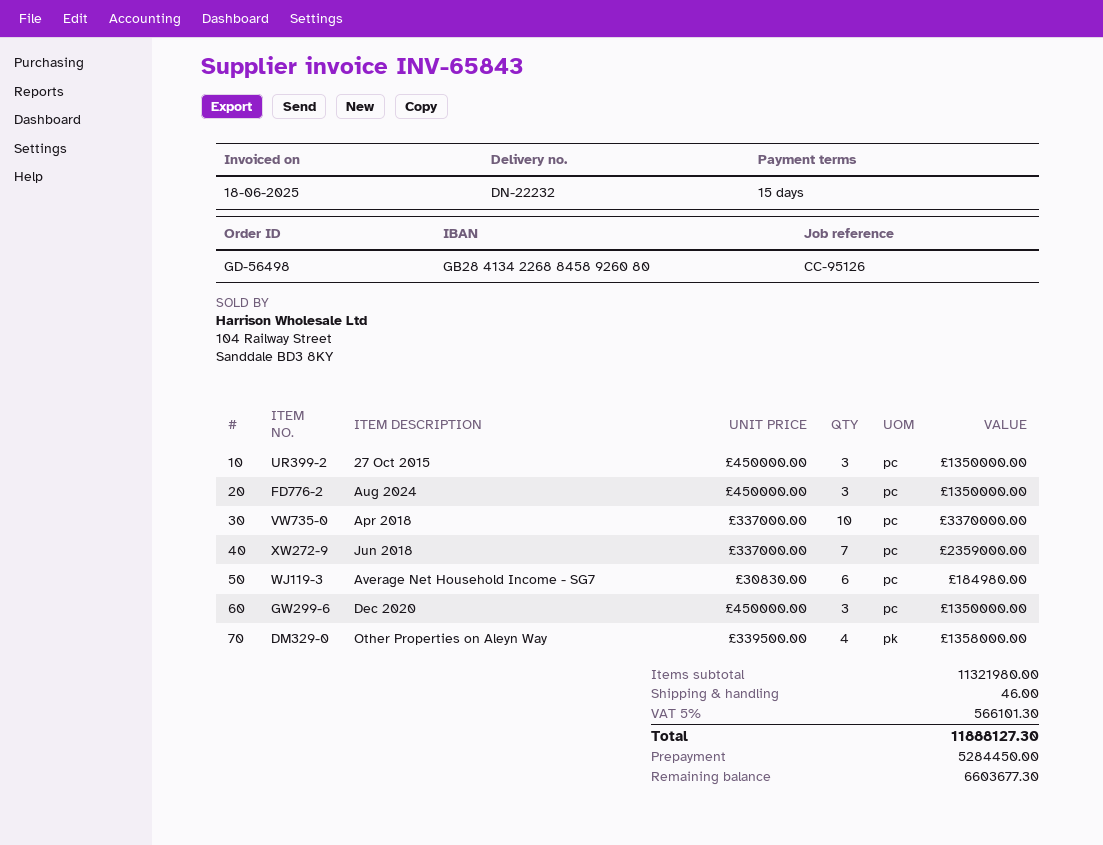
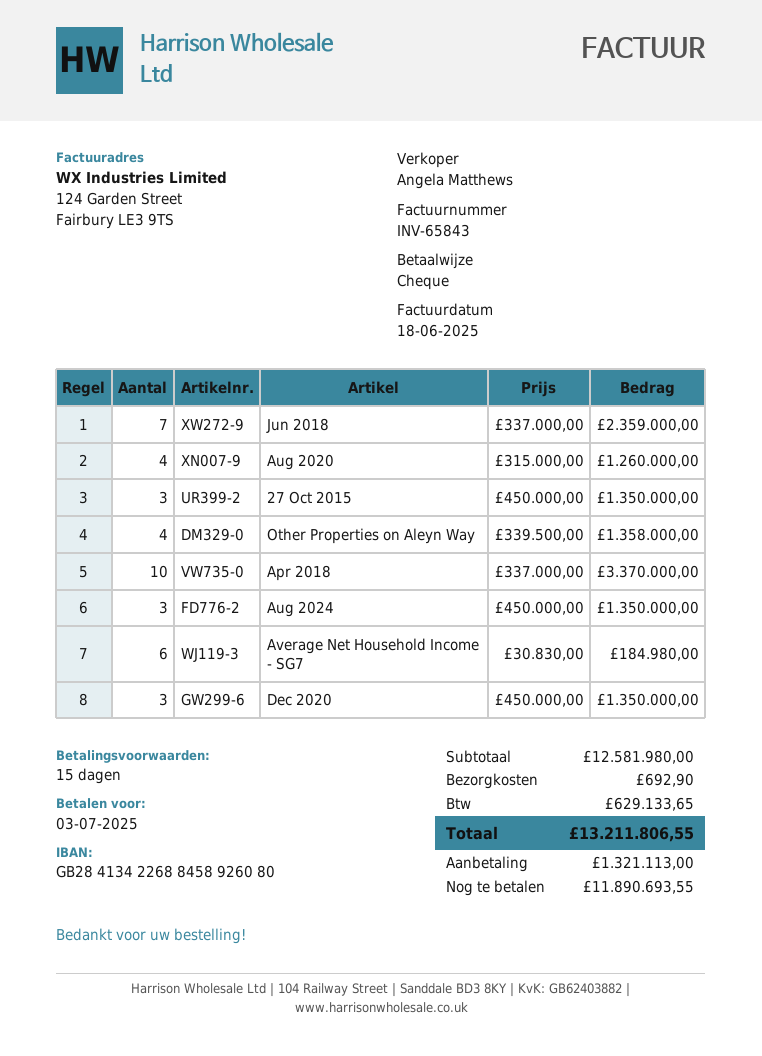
Aug 2020: none -> 4 x 315000.00 = 1260000.00
subtotal: 11321980.00 -> 12581980.00
shipping: 46.00 -> 692.90
tax: 566101.30 -> 629133.65
total: 11888127.30 -> 13211806.55
deposit: 5284450.00 -> 1321113.00
balance: 6603677.30 -> 11890693.55

